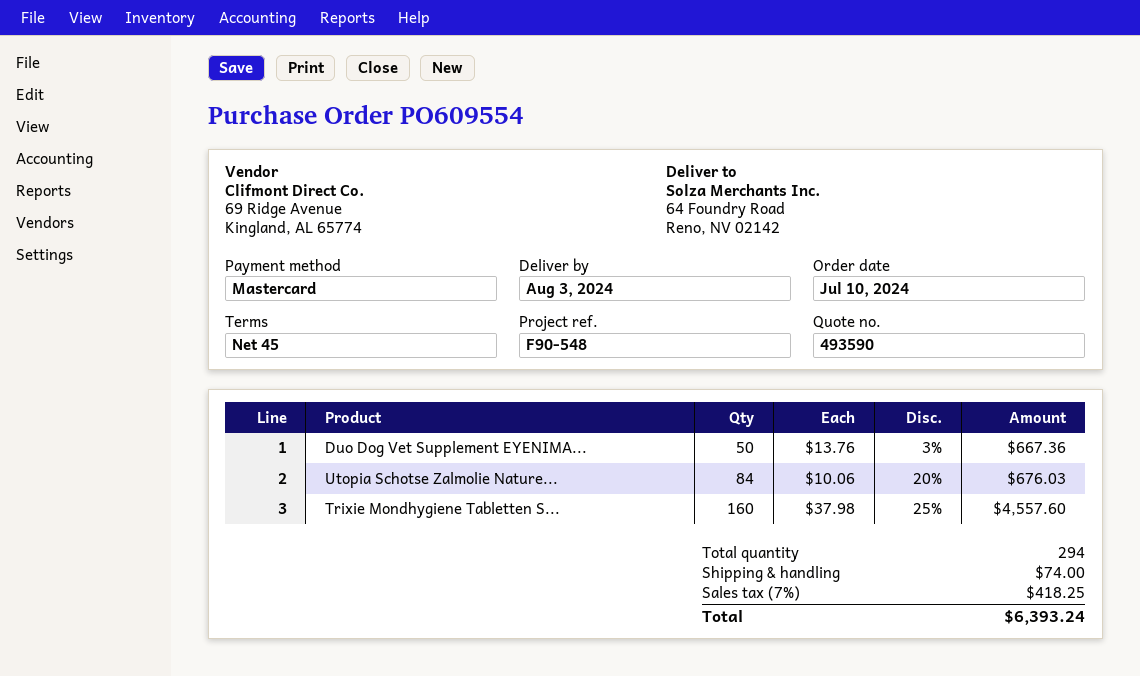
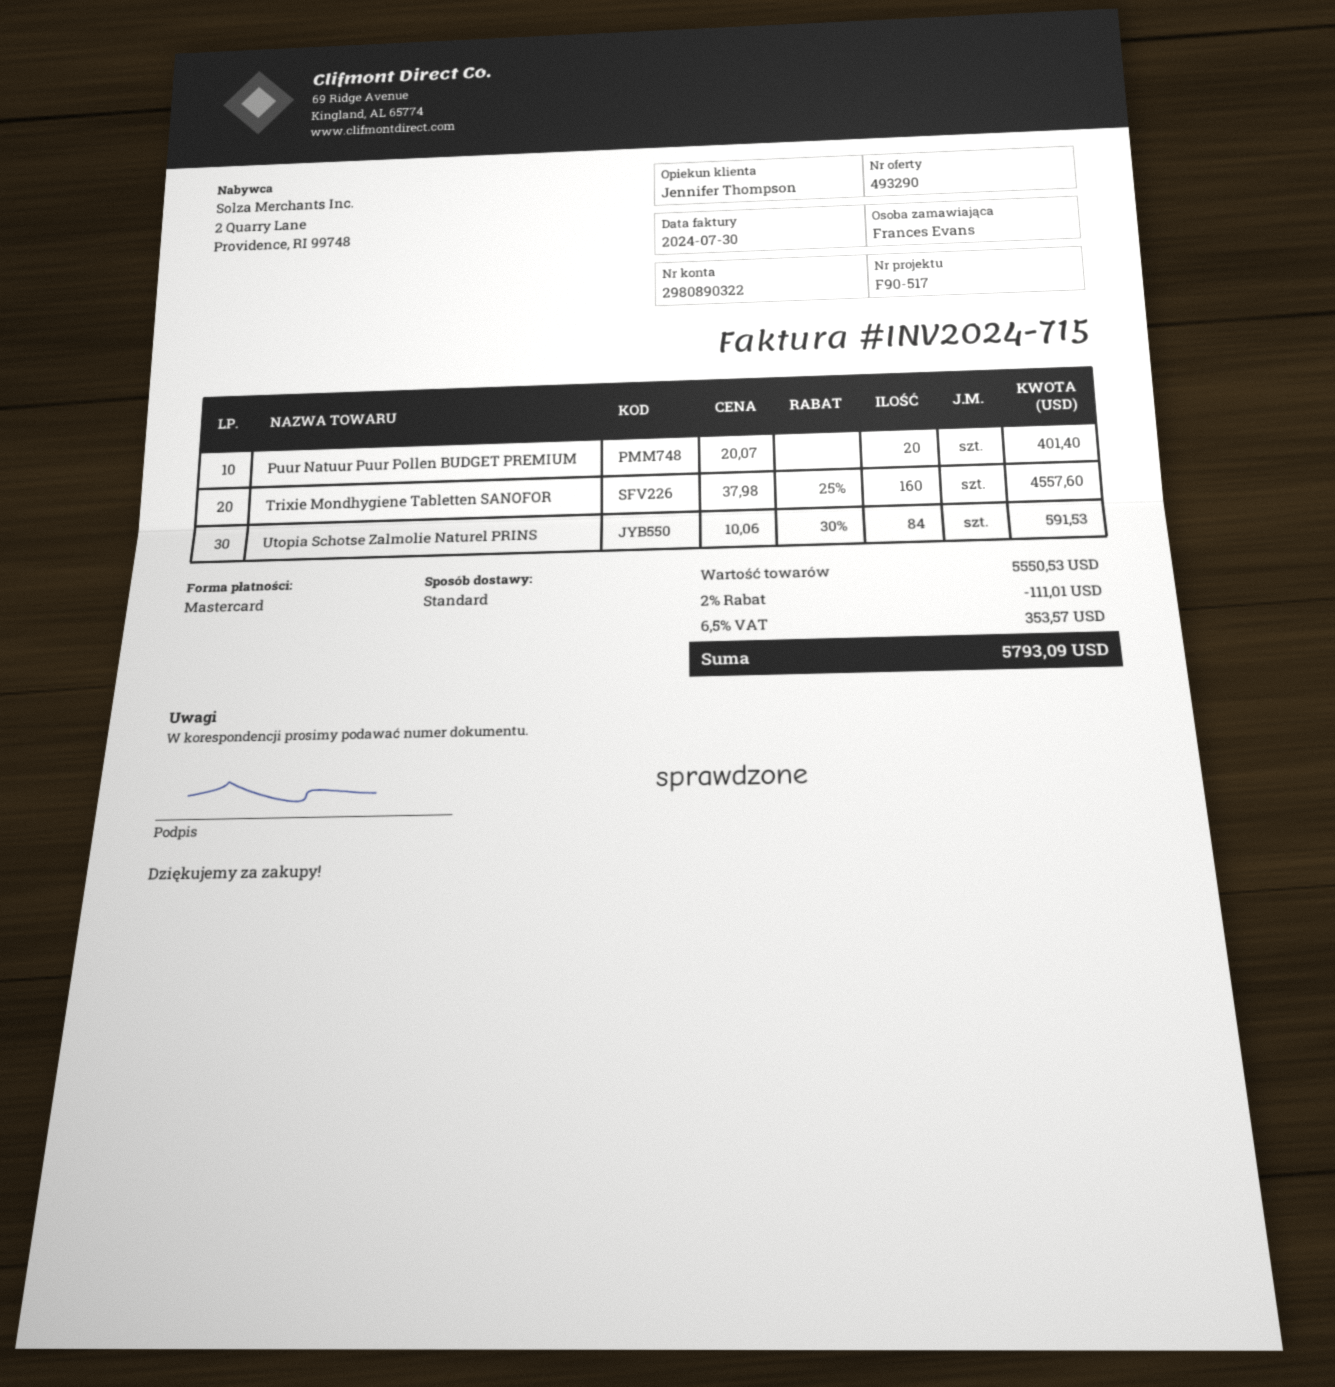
quote number: 493590 -> 493290
reference: F90-548 -> F90-517
Duo Dog Vet Supplement EYENIMA...: 50 x 13.76 - 3% = 667.36 -> none
Utopia Schotse Zalmolie Nature...: 84 x 10.06 - 20% = 676.03 -> 84 x 10.06 - 30% = 591.53
Puur Natuur Puur Pollen BUDGET PREMIUM: none -> 20 x 20.07 = 401.40
discount: none -> 2% = 111.01
shipping: 74.00 -> none
tax: 7% = 418.25 -> 6.5% = 353.57
total: 6393.24 -> 5793.09

